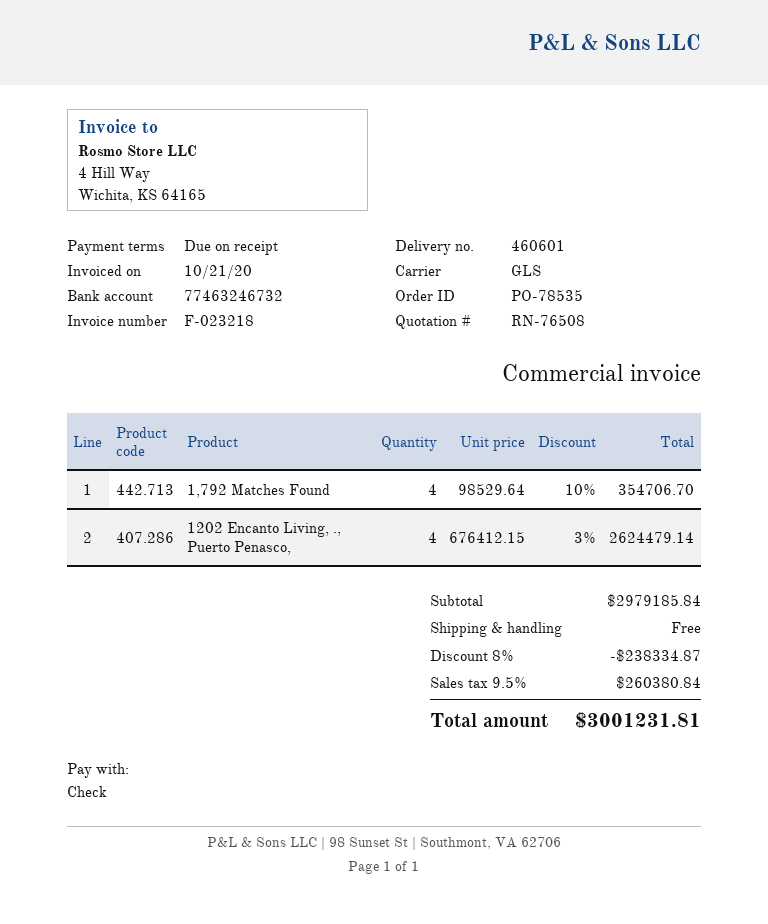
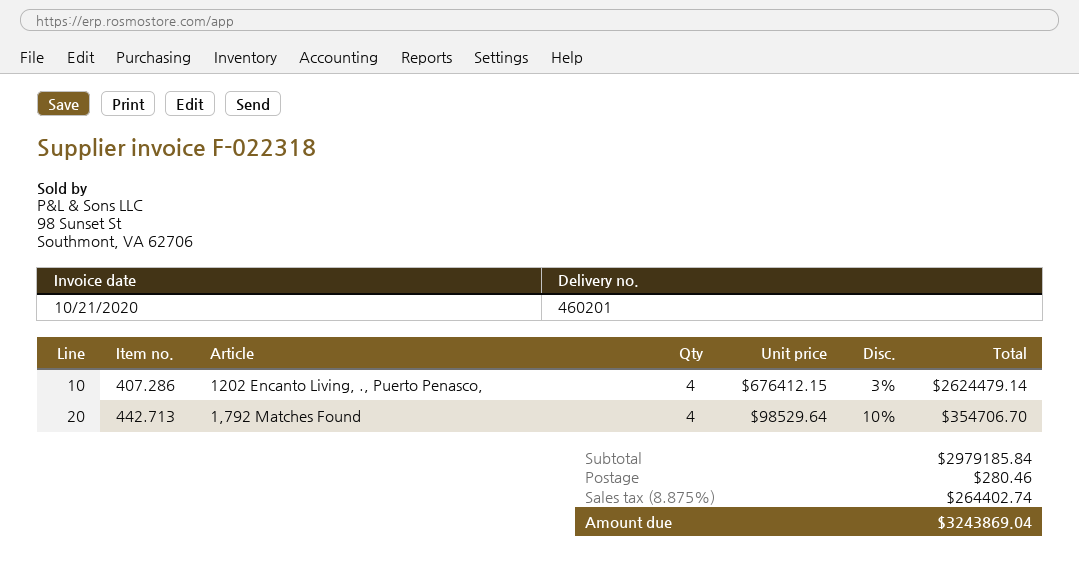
delivery note number: 460601 -> 460201
invoice number: F-023218 -> F-022318
discount: 8% = 238334.87 -> none
shipping: 0.00 -> 280.46
tax: 9.5% = 260380.84 -> 8.875% = 264402.74
total: 3001231.81 -> 3243869.04

